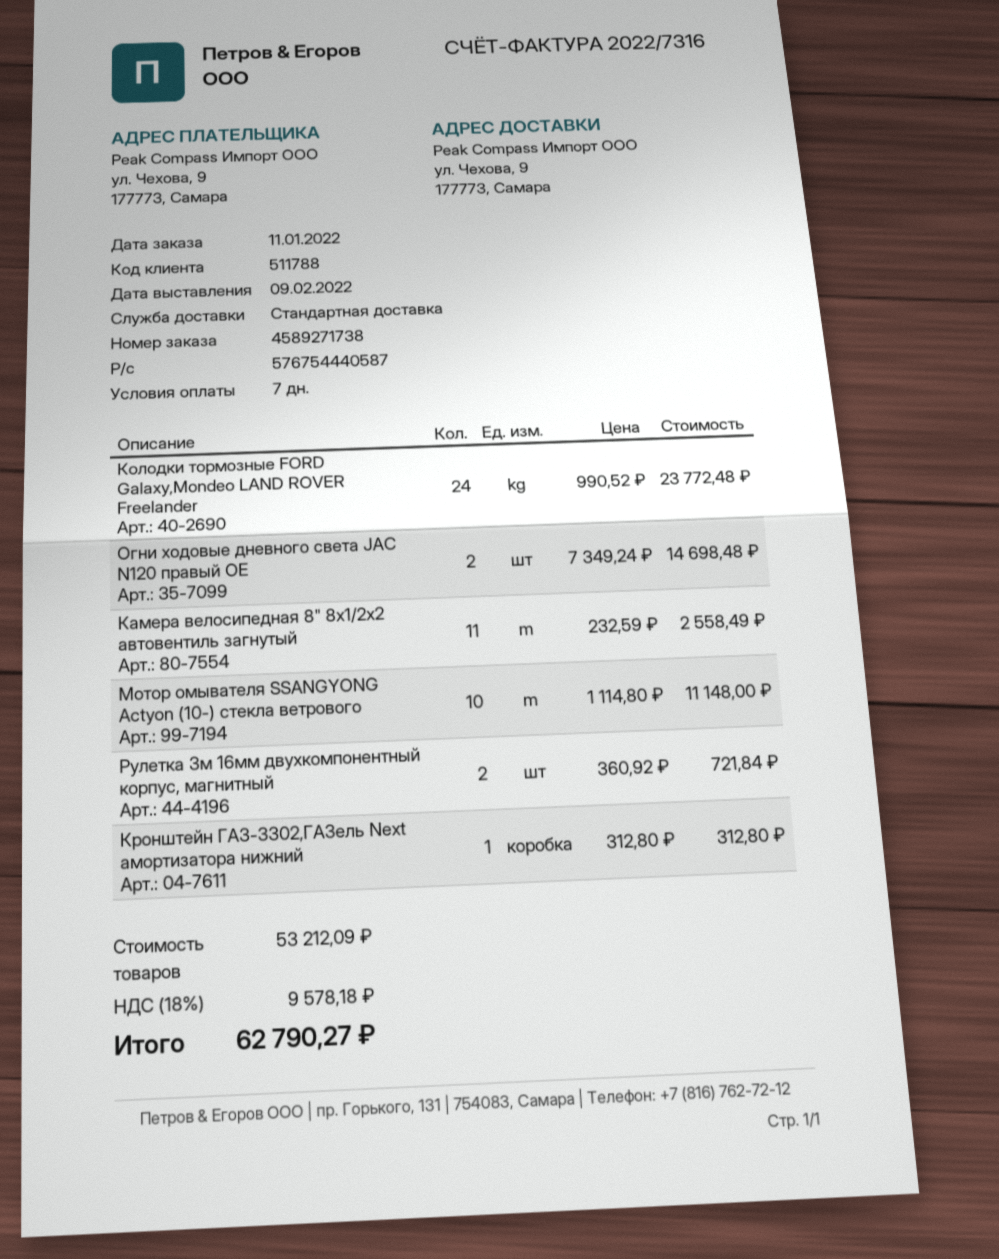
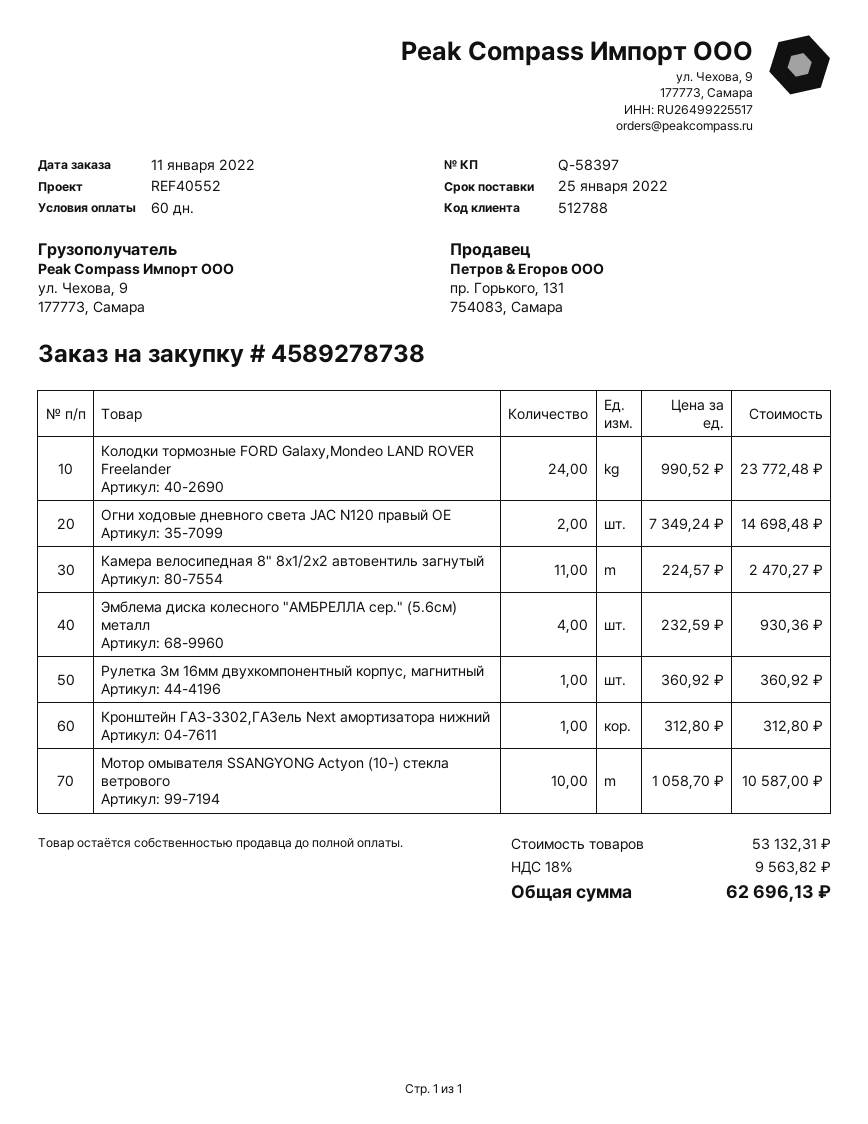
order number: 4589271738 -> 4589278738
payment terms: 7 days -> 60 days
customer number: 511788 -> 512788
Камера велосипедная 8" 8х1/2х2 автовентиль загнутый: 11 x 232.59 = 2558.49 -> 11 x 224.57 = 2470.27
Мотор омывателя SSANGYONG Actyon (10-) стекла ветрового: 10 x 1114.80 = 11148.00 -> 10 x 1058.70 = 10587.00
Рулетка 3м 16мм двухкомпонентный корпус, магнитный: 2 x 360.92 = 721.84 -> 1 x 360.92 = 360.92
Эмблема диска колесного "АМБРЕЛЛА сер." (5.6см) металл: none -> 4 x 232.59 = 930.36
subtotal: 53212.09 -> 53132.31
tax: 18% = 9578.18 -> 18% = 9563.82
total: 62790.27 -> 62696.13

